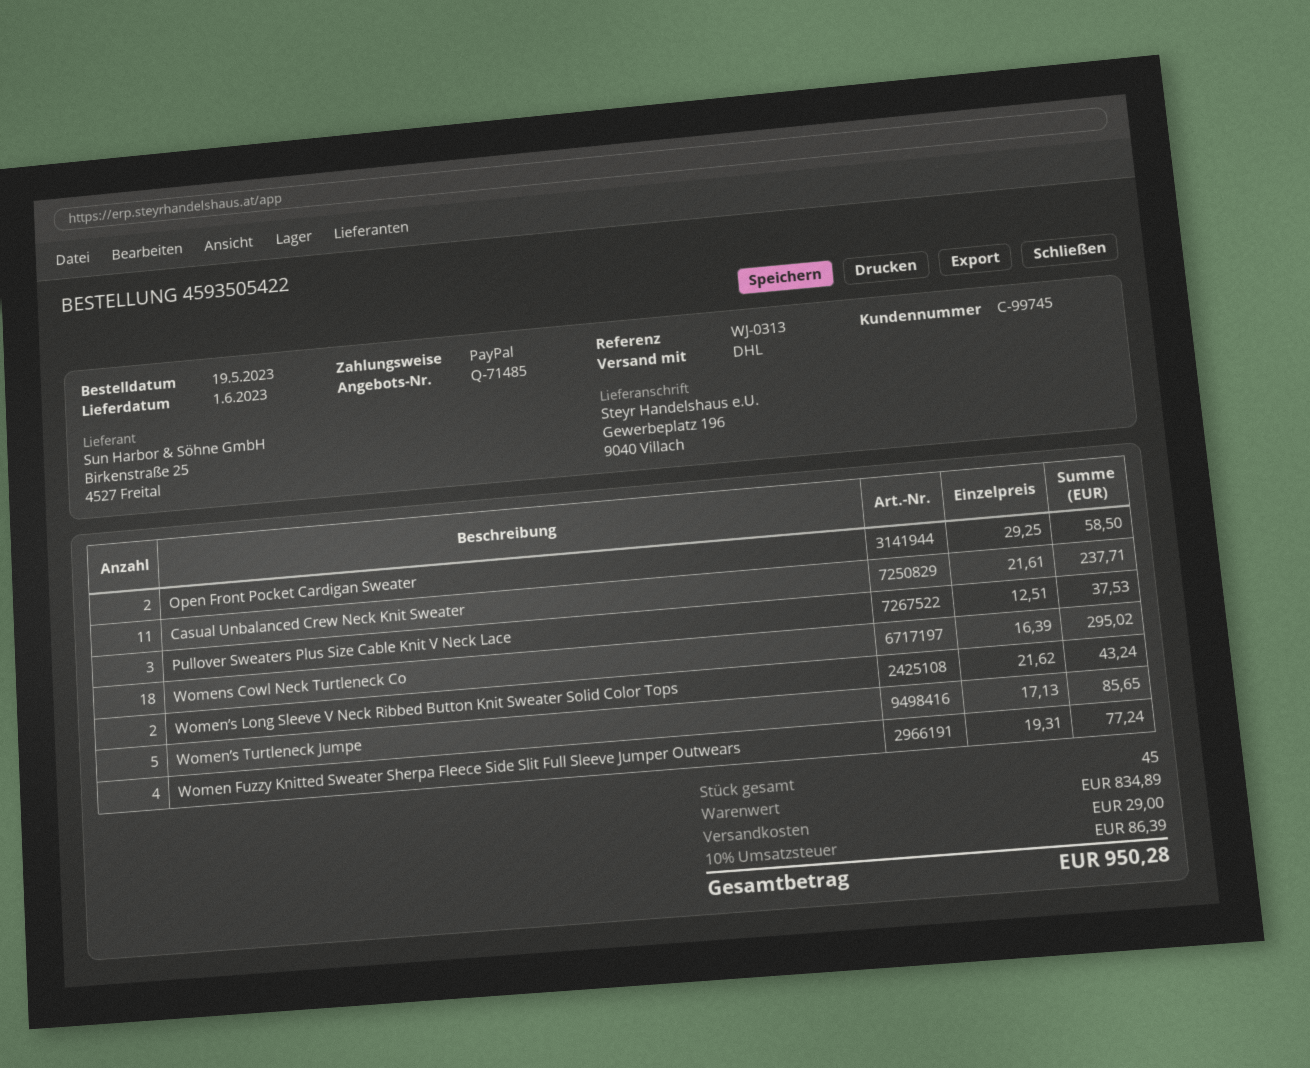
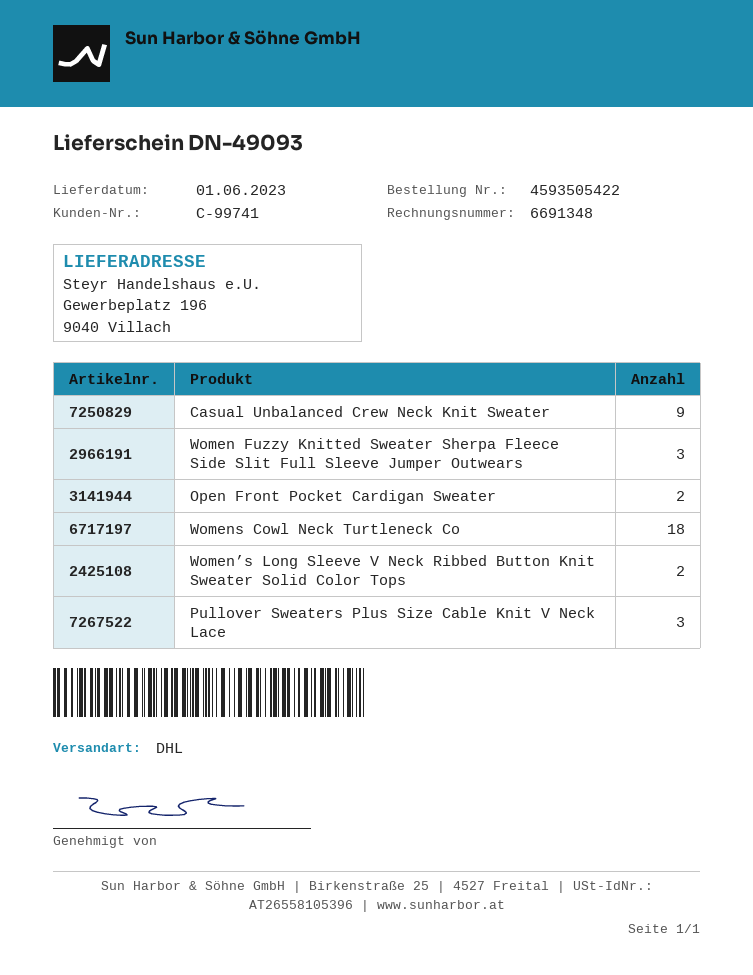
customer number: C-99745 -> C-99741
Casual Unbalanced Crew Neck Knit Sweater: 11 -> 9
Women’s Turtleneck Jumpe: 5 -> none
Women Fuzzy Knitted Sweater Sherpa Fleece Side Slit Full Sleeve Jumper Outwears: 4 -> 3

